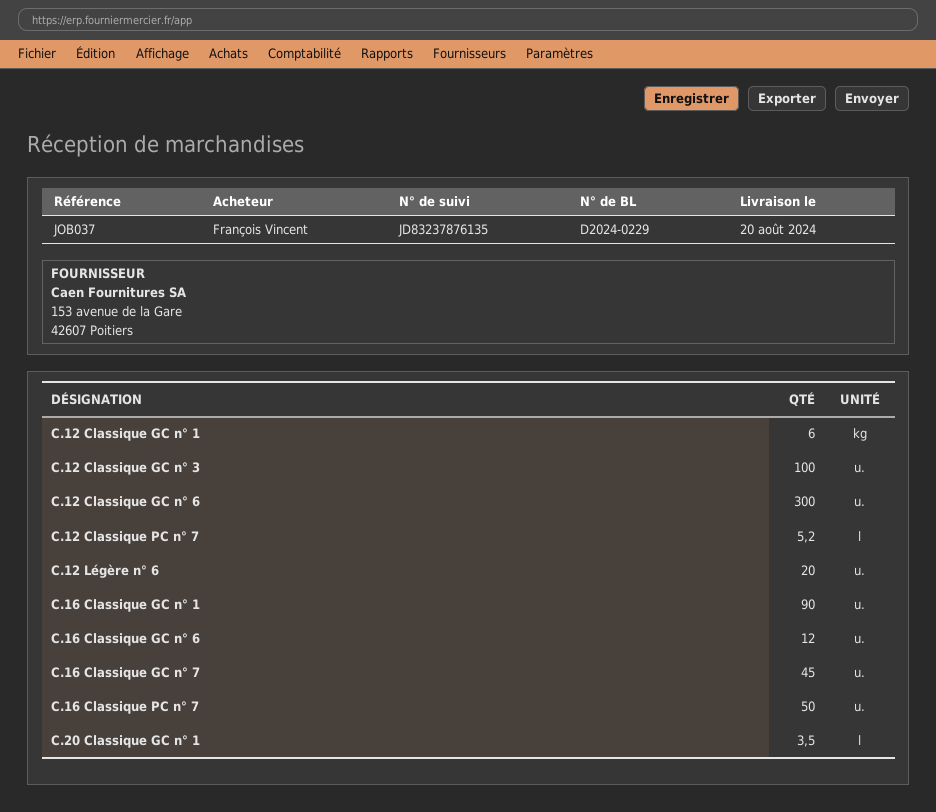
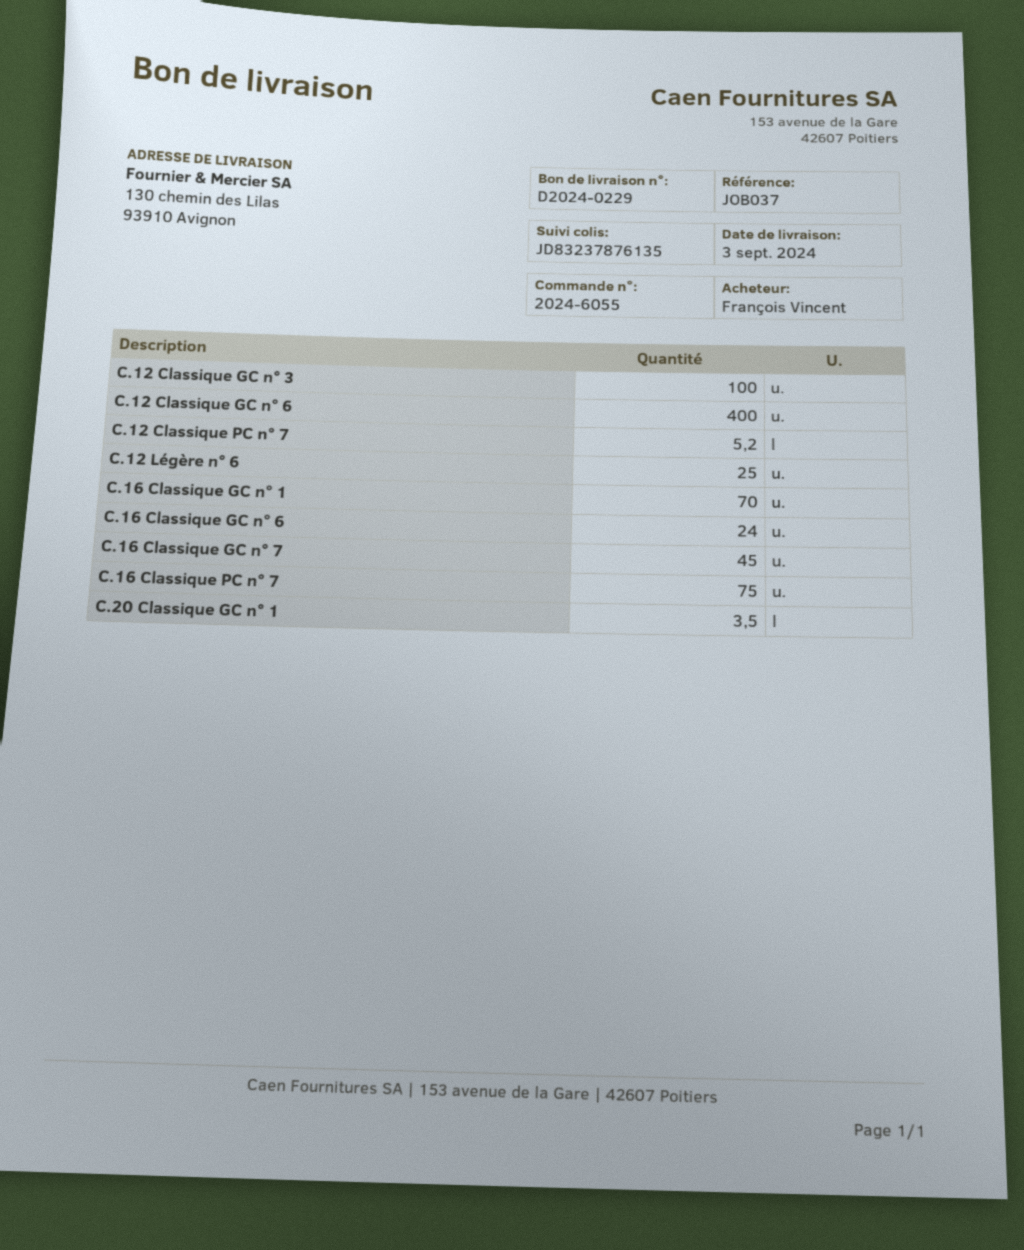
delivery date: 2024-08-20 -> 2024-09-03
C.12 Classique GC n° 1: 6 -> none
C.12 Classique GC n° 6: 300 -> 400
C.12 Légère n° 6: 20 -> 25
C.16 Classique GC n° 1: 90 -> 70
C.16 Classique GC n° 6: 12 -> 24
C.16 Classique PC n° 7: 50 -> 75

